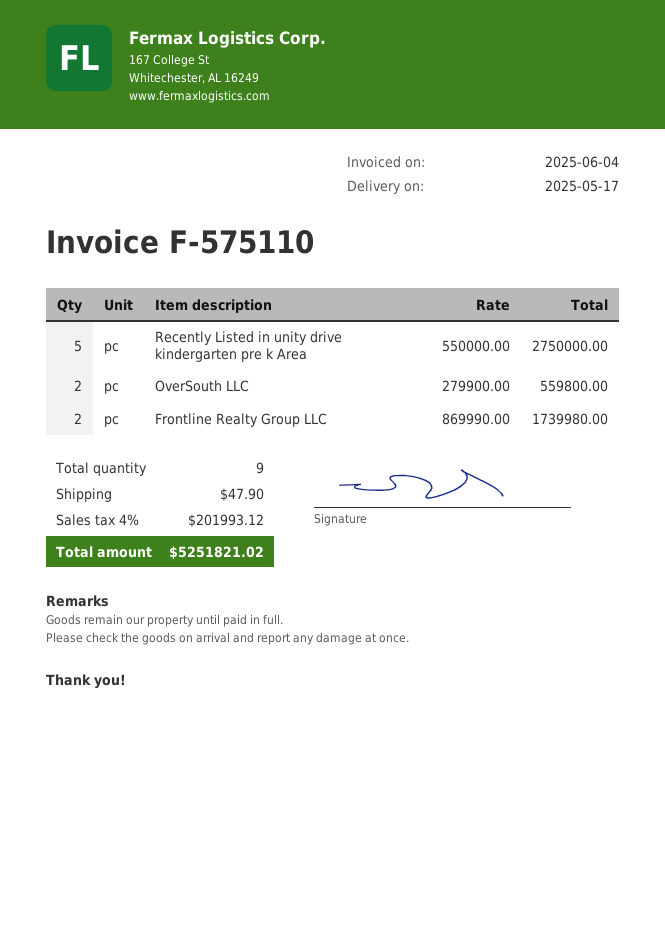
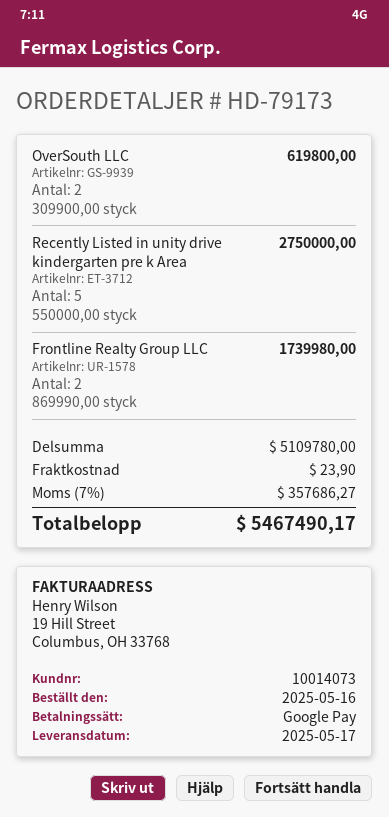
OverSouth LLC: 2 x 279900.00 = 559800.00 -> 2 x 309900.00 = 619800.00
shipping: 47.90 -> 23.90
tax: 4% = 201993.12 -> 7% = 357686.27
total: 5251821.02 -> 5467490.17

